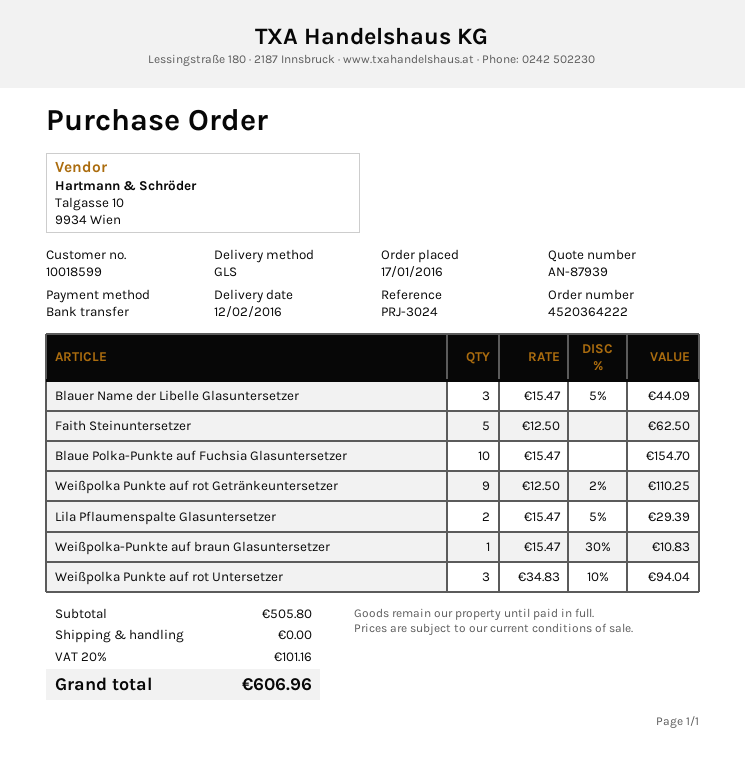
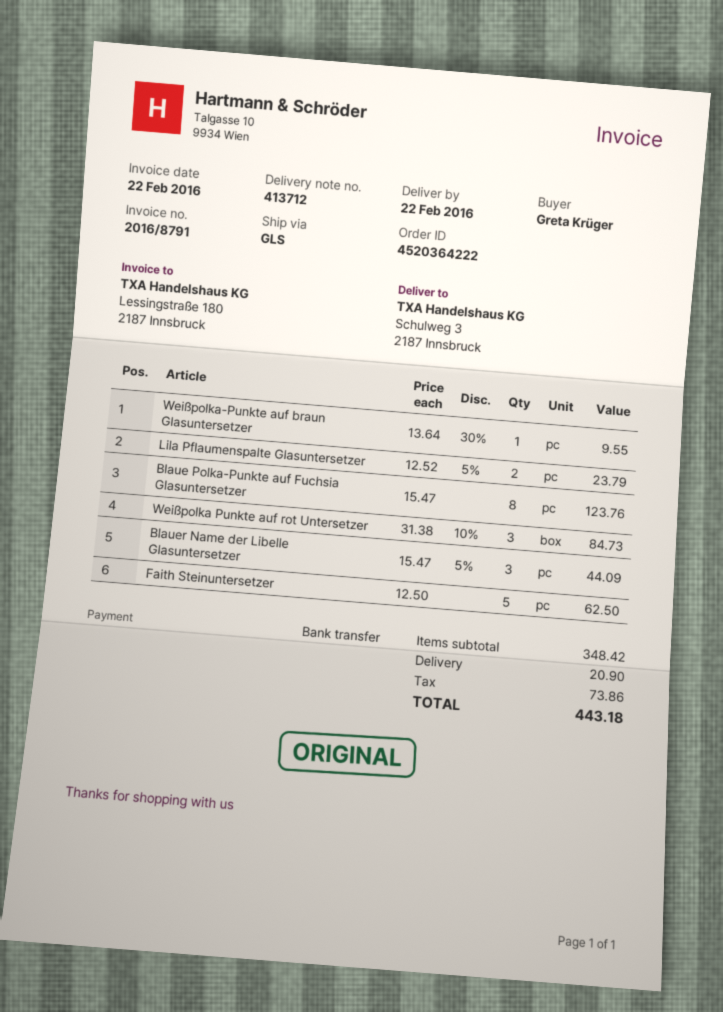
delivery date: 2016-02-12 -> 2016-02-22
Blaue Polka-Punkte auf Fuchsia Glasuntersetzer: 10 x 15.47 = 154.70 -> 8 x 15.47 = 123.76
Weißpolka Punkte auf rot Getränkeuntersetzer: 9 x 12.50 - 2% = 110.25 -> none
Lila Pflaumenspalte Glasuntersetzer: 2 x 15.47 - 5% = 29.39 -> 2 x 12.52 - 5% = 23.79
Weißpolka-Punkte auf braun Glasuntersetzer: 1 x 15.47 - 30% = 10.83 -> 1 x 13.64 - 30% = 9.55
Weißpolka Punkte auf rot Untersetzer: 3 x 34.83 - 10% = 94.04 -> 3 x 31.38 - 10% = 84.73
subtotal: 505.80 -> 348.42
shipping: 0.00 -> 20.90
tax: 101.16 -> 73.86
total: 606.96 -> 443.18

